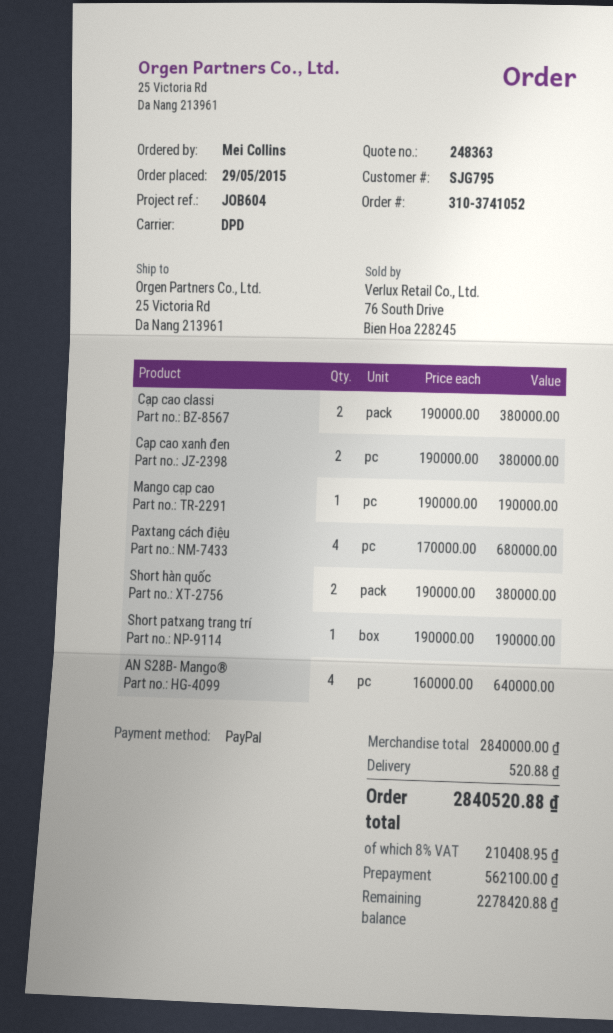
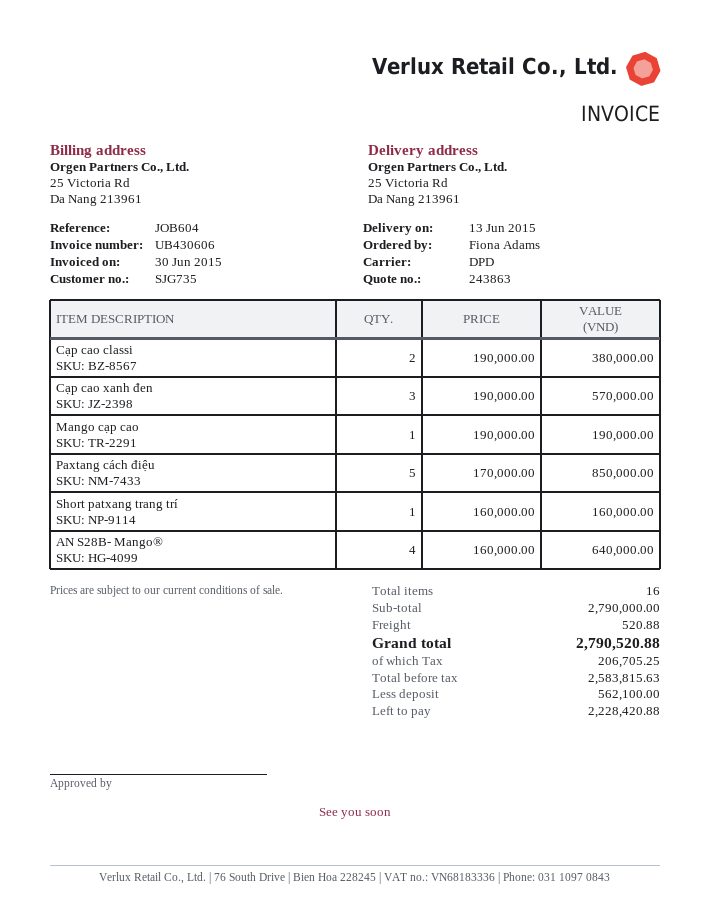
quote number: 248363 -> 243863
customer number: SJG795 -> SJG735
ordered by: Mei Collins -> Fiona Adams
Cạp cao xanh đen: 2 x 190000.00 = 380000.00 -> 3 x 190000.00 = 570000.00
Paxtang cách điệu: 4 x 170000.00 = 680000.00 -> 5 x 170000.00 = 850000.00
Short hàn quốc: 2 x 190000.00 = 380000.00 -> none
Short patxang trang trí: 1 x 190000.00 = 190000.00 -> 1 x 160000.00 = 160000.00
subtotal: 2840000.00 -> 2790000.00
tax: 210408.95 -> 206705.25
total: 2840520.88 -> 2790520.88
balance: 2278420.88 -> 2228420.88

